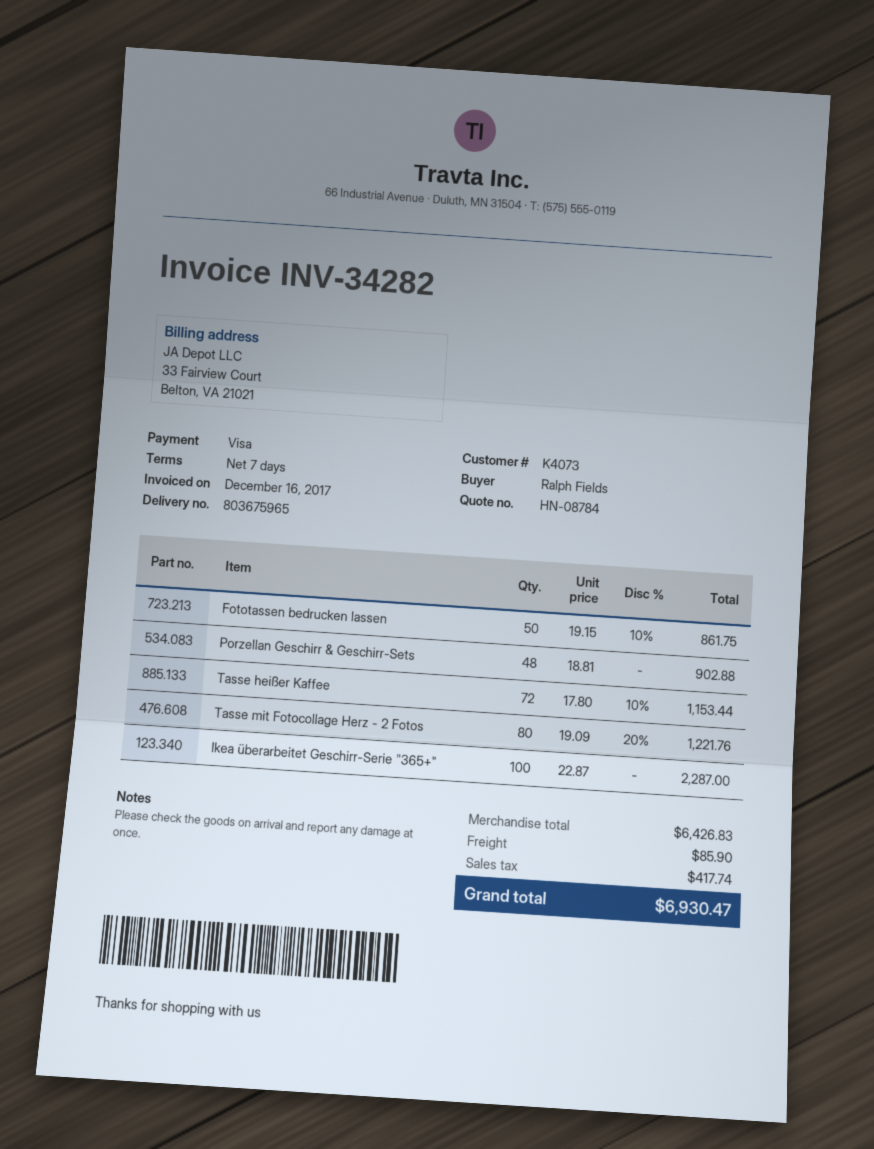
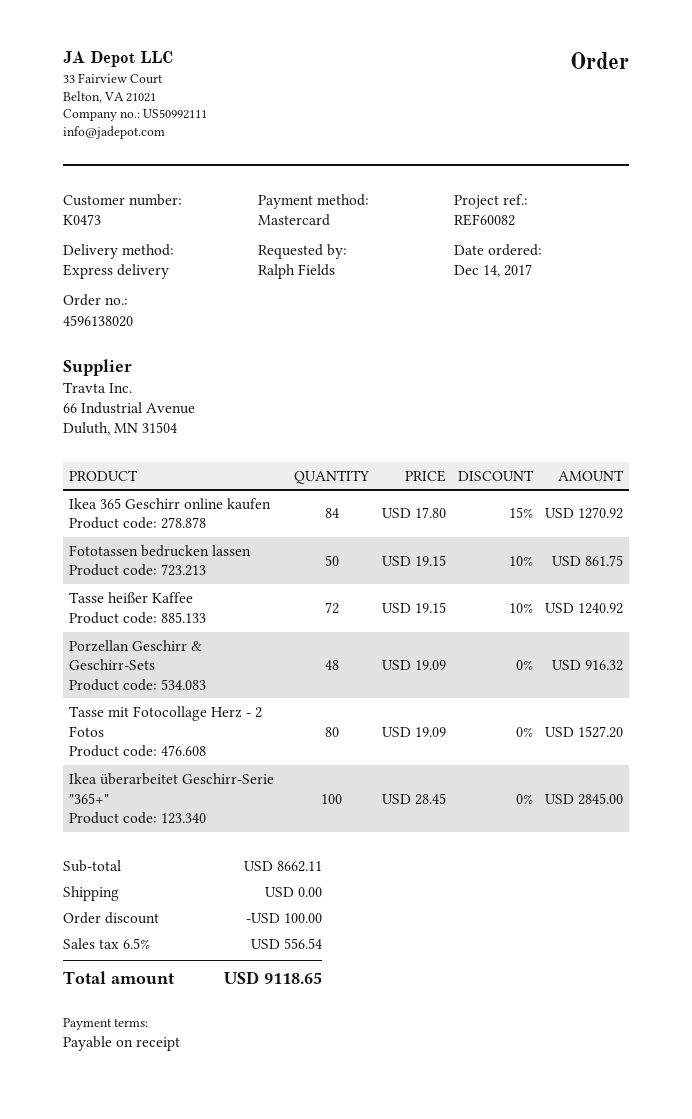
payment terms: 7 days -> on receipt
customer number: K4073 -> K0473
payment method: Visa -> Mastercard
Porzellan Geschirr & Geschirr-Sets: 48 x 18.81 = 902.88 -> 48 x 19.09 = 916.32
Tasse heißer Kaffee: 72 x 17.80 - 10% = 1153.44 -> 72 x 19.15 - 10% = 1240.92
Tasse mit Fotocollage Herz - 2 Fotos: 80 x 19.09 - 20% = 1221.76 -> 80 x 19.09 = 1527.20
Ikea überarbeitet Geschirr-Serie "365+": 100 x 22.87 = 2287.00 -> 100 x 28.45 = 2845.00
Ikea 365 Geschirr online kaufen: none -> 84 x 17.80 - 15% = 1270.92
subtotal: 6426.83 -> 8662.11
discount: none -> 100.00
shipping: 85.90 -> 0.00
tax: 417.74 -> 556.54
total: 6930.47 -> 9118.65

